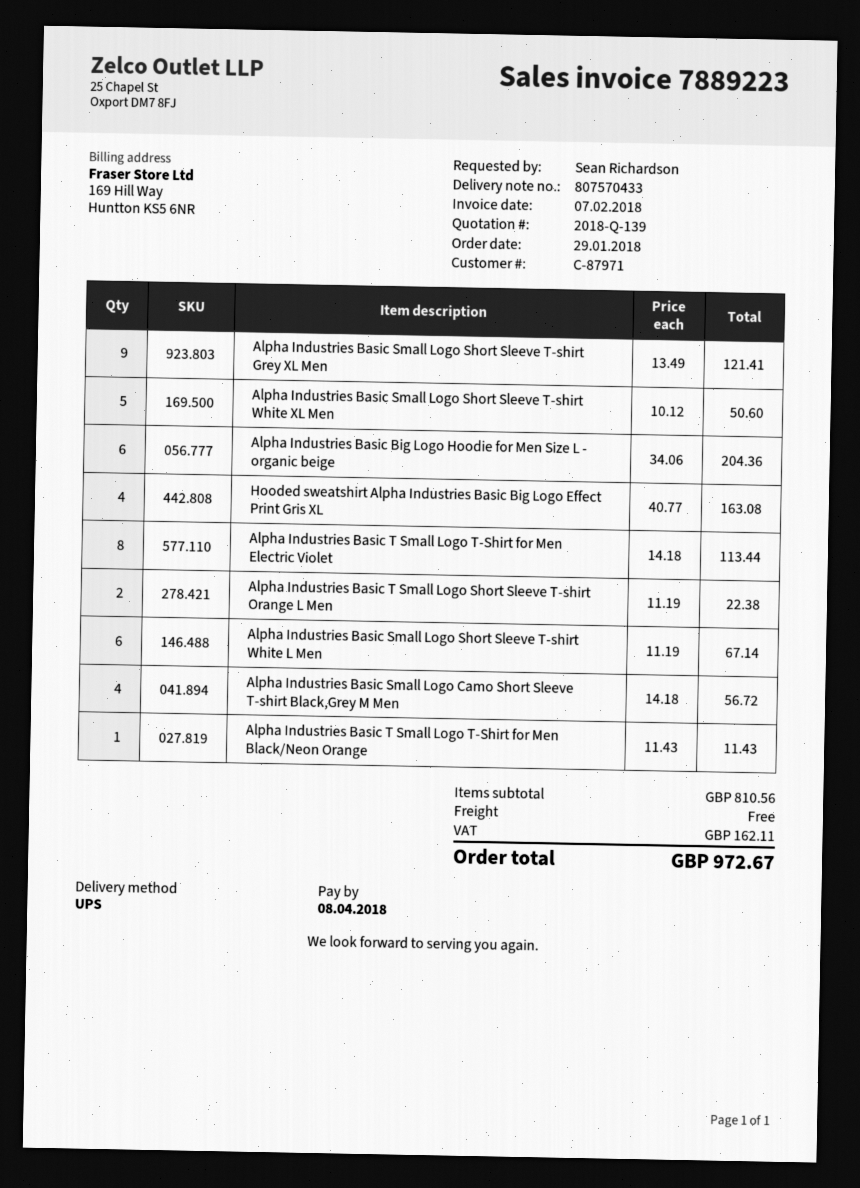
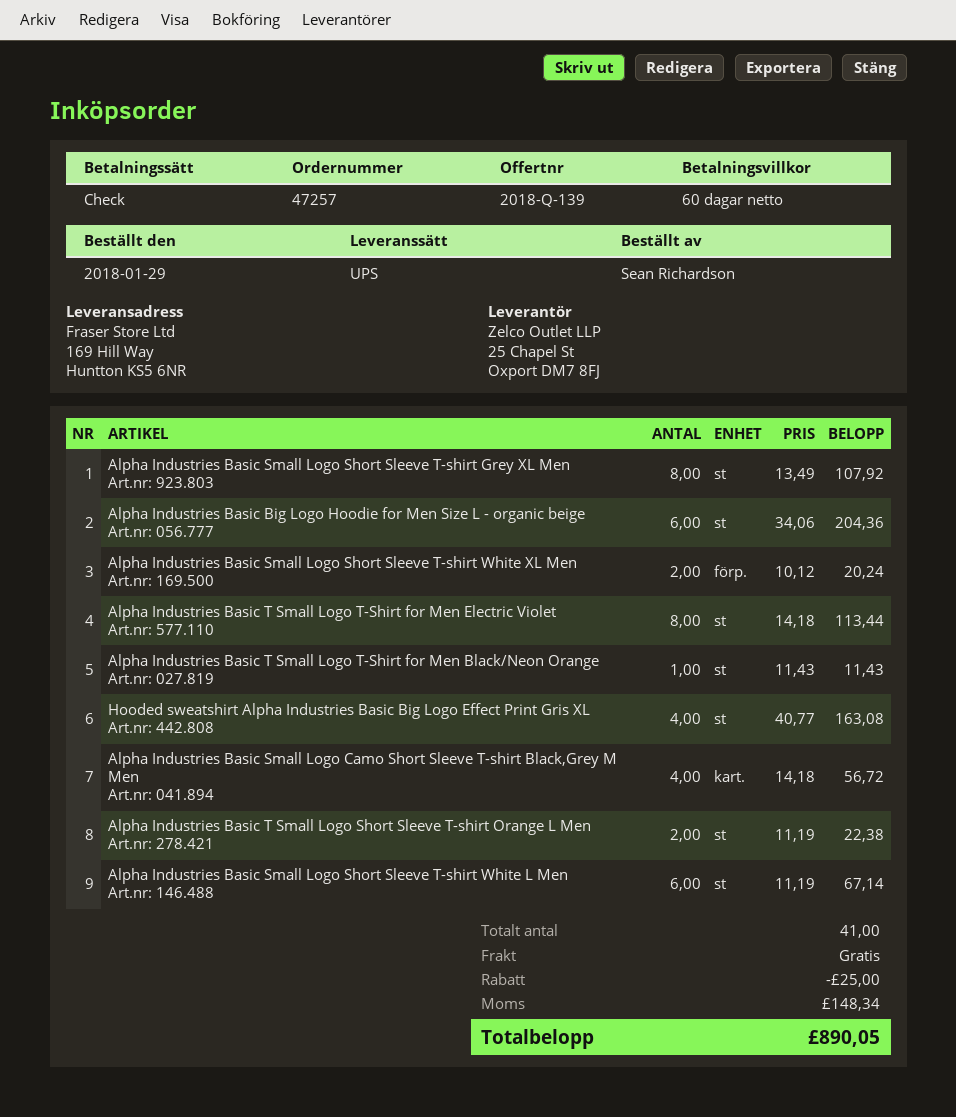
Alpha Industries Basic Small Logo Short Sleeve T-shirt Grey XL Men: 9 x 13.49 = 121.41 -> 8 x 13.49 = 107.92
Alpha Industries Basic Small Logo Short Sleeve T-shirt White XL Men: 5 x 10.12 = 50.60 -> 2 x 10.12 = 20.24
discount: none -> 25.00
tax: 162.11 -> 148.34
total: 972.67 -> 890.05

